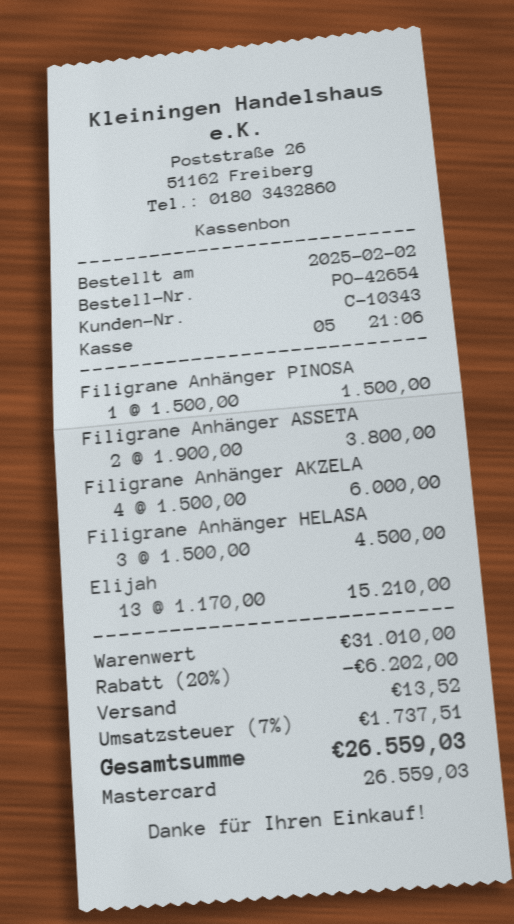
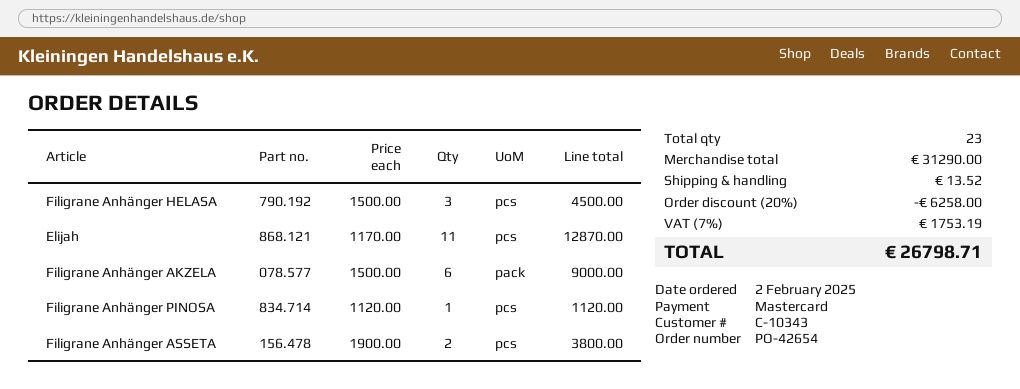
Filigrane Anhänger PINOSA: 1 x 1500.00 = 1500.00 -> 1 x 1120.00 = 1120.00
Filigrane Anhänger AKZELA: 4 x 1500.00 = 6000.00 -> 6 x 1500.00 = 9000.00
Elijah: 13 x 1170.00 = 15210.00 -> 11 x 1170.00 = 12870.00
subtotal: 31010.00 -> 31290.00
discount: 20% = 6202.00 -> 20% = 6258.00
tax: 7% = 1737.51 -> 7% = 1753.19
total: 26559.03 -> 26798.71

